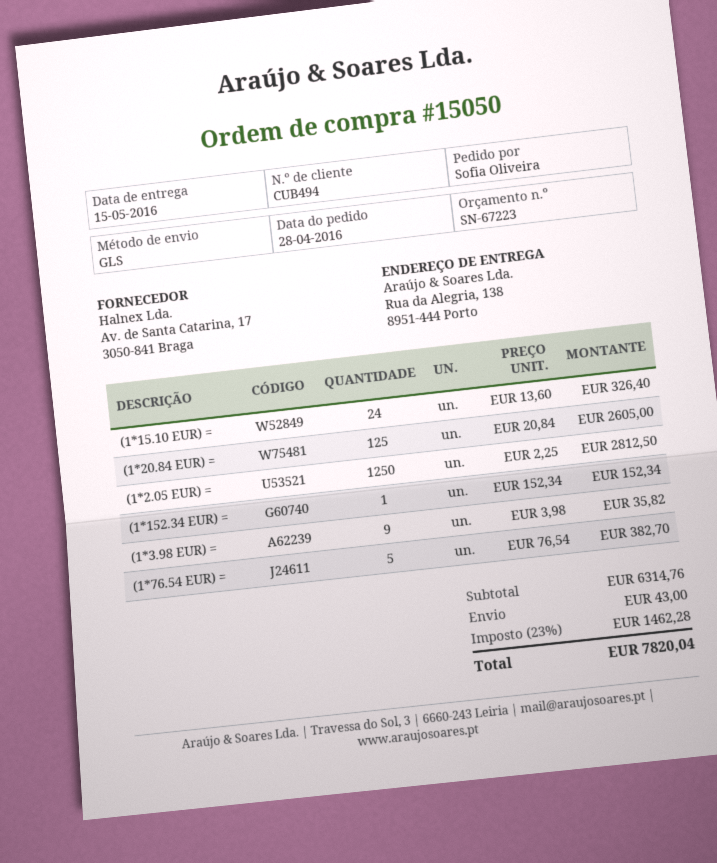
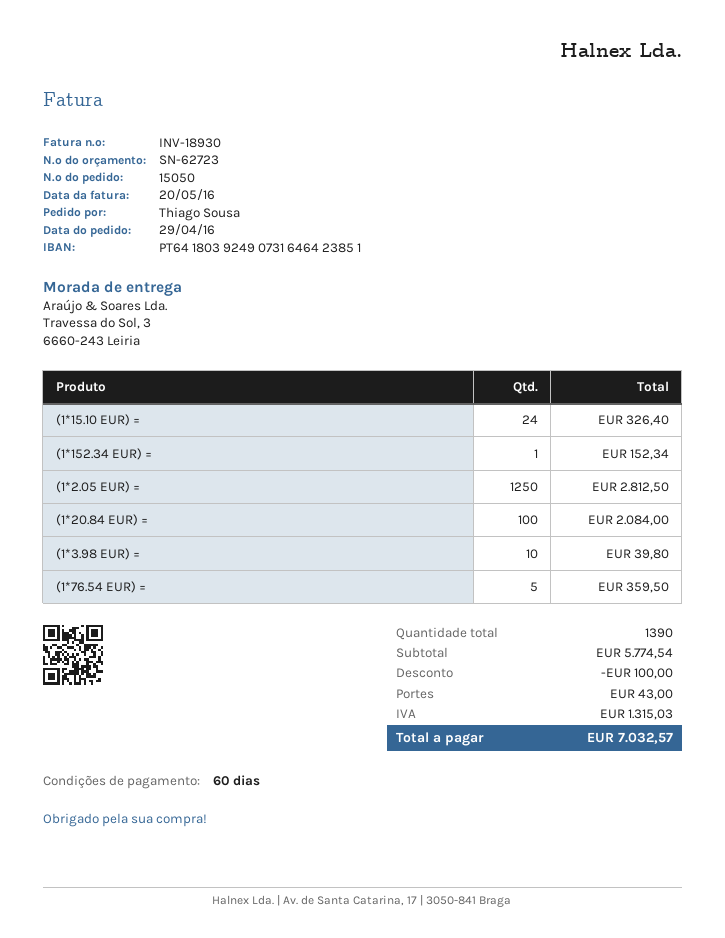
quote number: SN-67223 -> SN-62723
order date: 2016-04-28 -> 2016-04-29
ordered by: Sofia Oliveira -> Thiago Sousa
ship to: Rua da Alegria, 138, 8951-444 Porto -> Travessa do Sol, 3, 6660-243 Leiria
(1*20.84 EUR) =: 125 for 2605.00 -> 100 for 2084.00
(1*3.98 EUR) =: 9 for 35.82 -> 10 for 39.80
(1*76.54 EUR) =: 5 for 382.70 -> 5 for 359.50
subtotal: 6314.76 -> 5774.54
discount: none -> 100.00
tax: 1462.28 -> 1315.03
total: 7820.04 -> 7032.57

